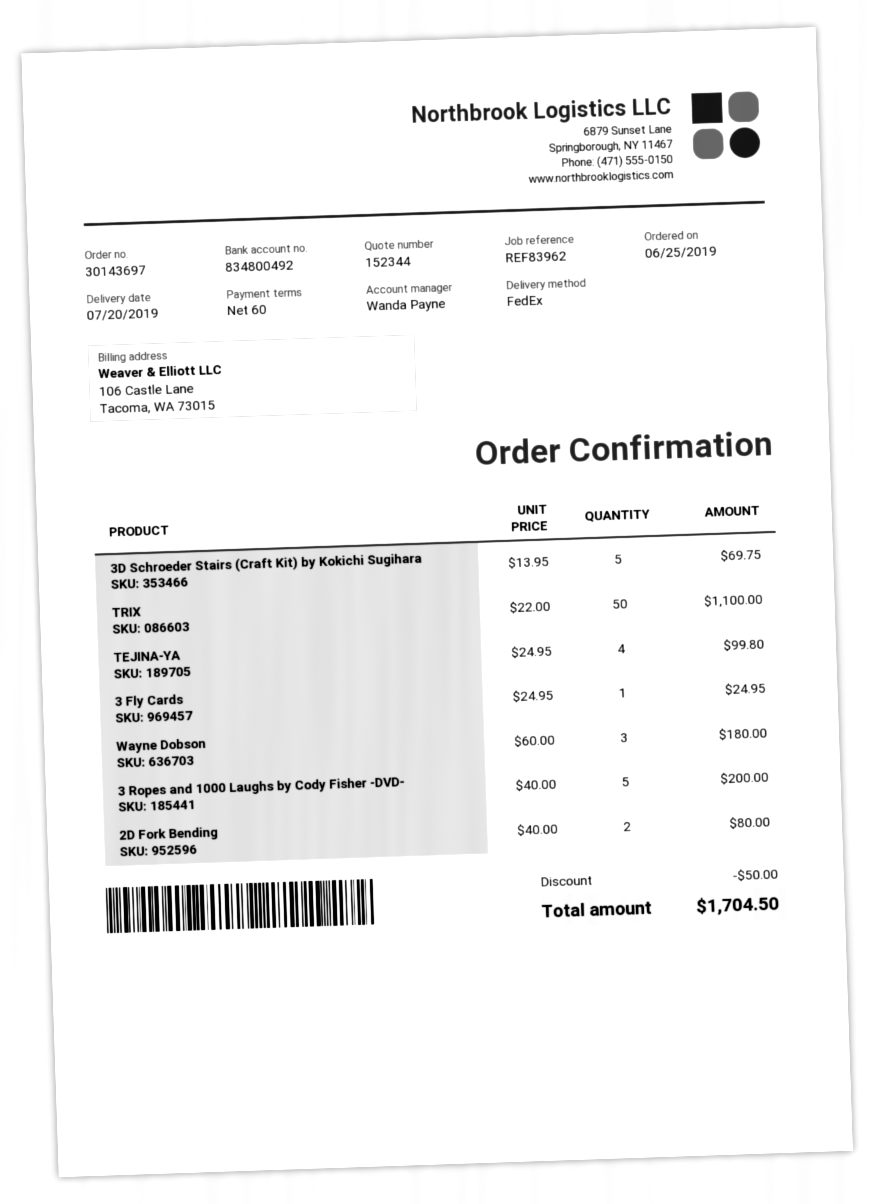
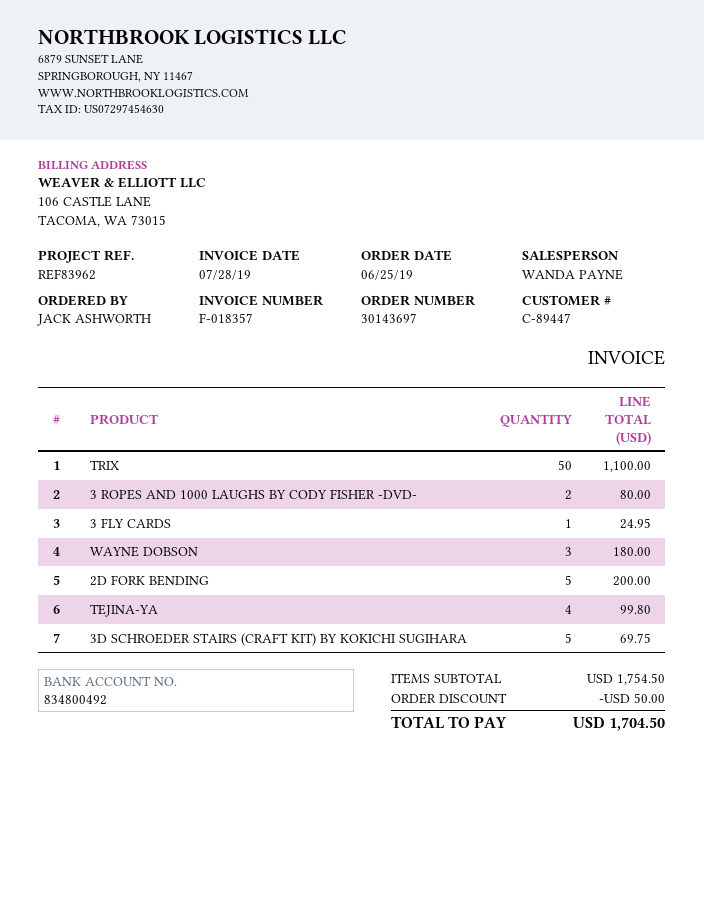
3 Ropes and 1000 Laughs by Cody Fisher -DVD-: 5 for 200.00 -> 2 for 80.00
2D Fork Bending: 2 for 80.00 -> 5 for 200.00

